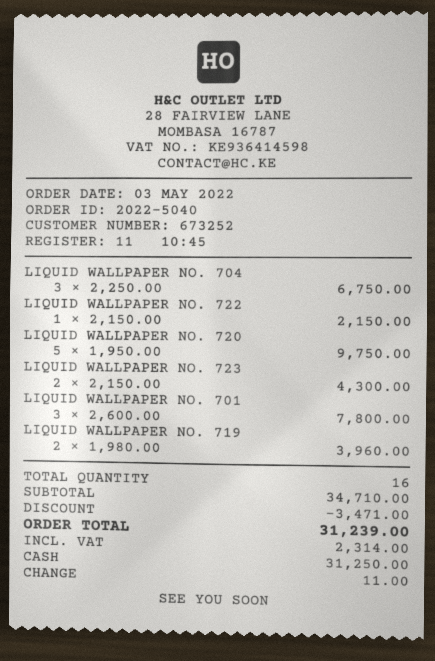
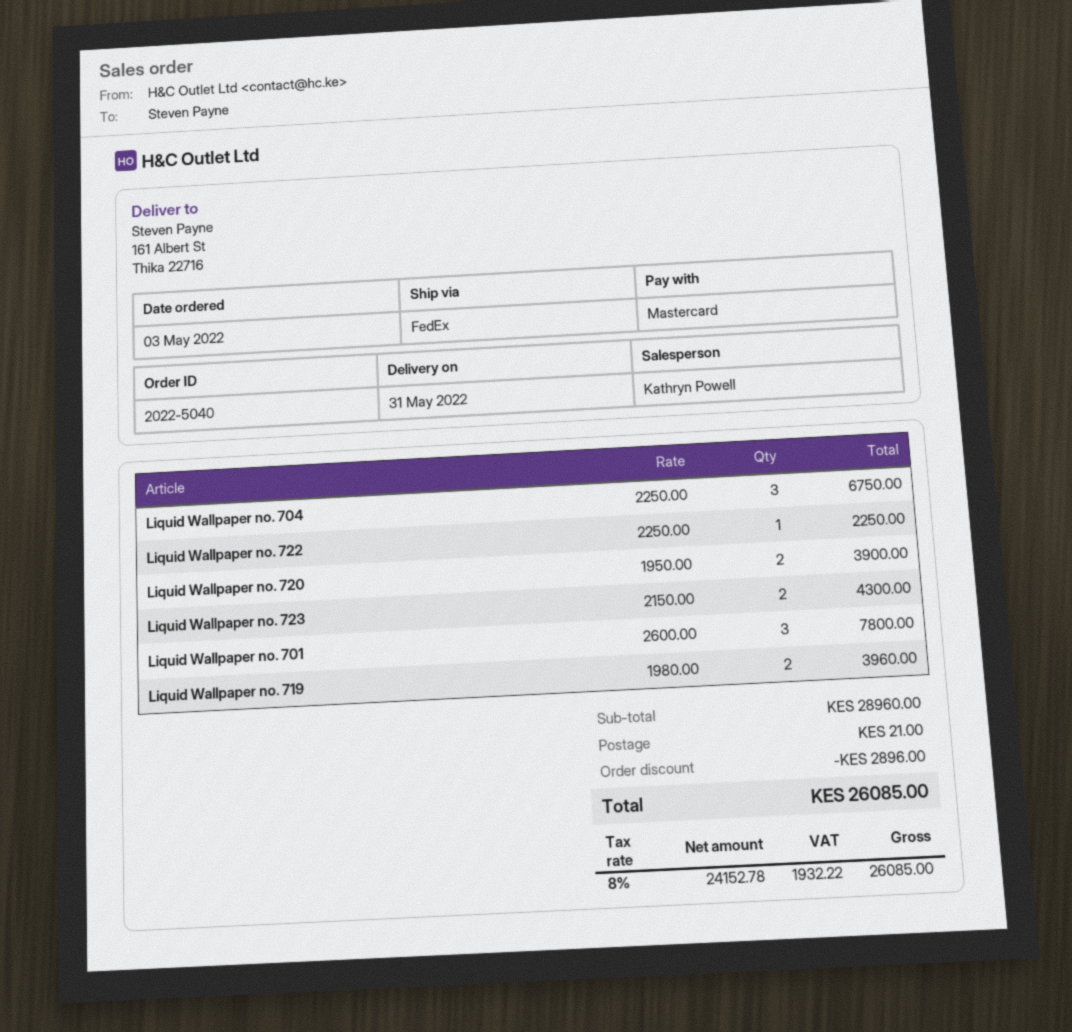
payment method: cash -> Mastercard
LIQUID WALLPAPER NO. 722: 1 x 2150.00 = 2150.00 -> 1 x 2250.00 = 2250.00
LIQUID WALLPAPER NO. 720: 5 x 1950.00 = 9750.00 -> 2 x 1950.00 = 3900.00
subtotal: 34710.00 -> 28960.00
discount: 3471.00 -> 2896.00
shipping: none -> 21.00
tax: 2314.00 -> 1932.22
total: 31239.00 -> 26085.00

